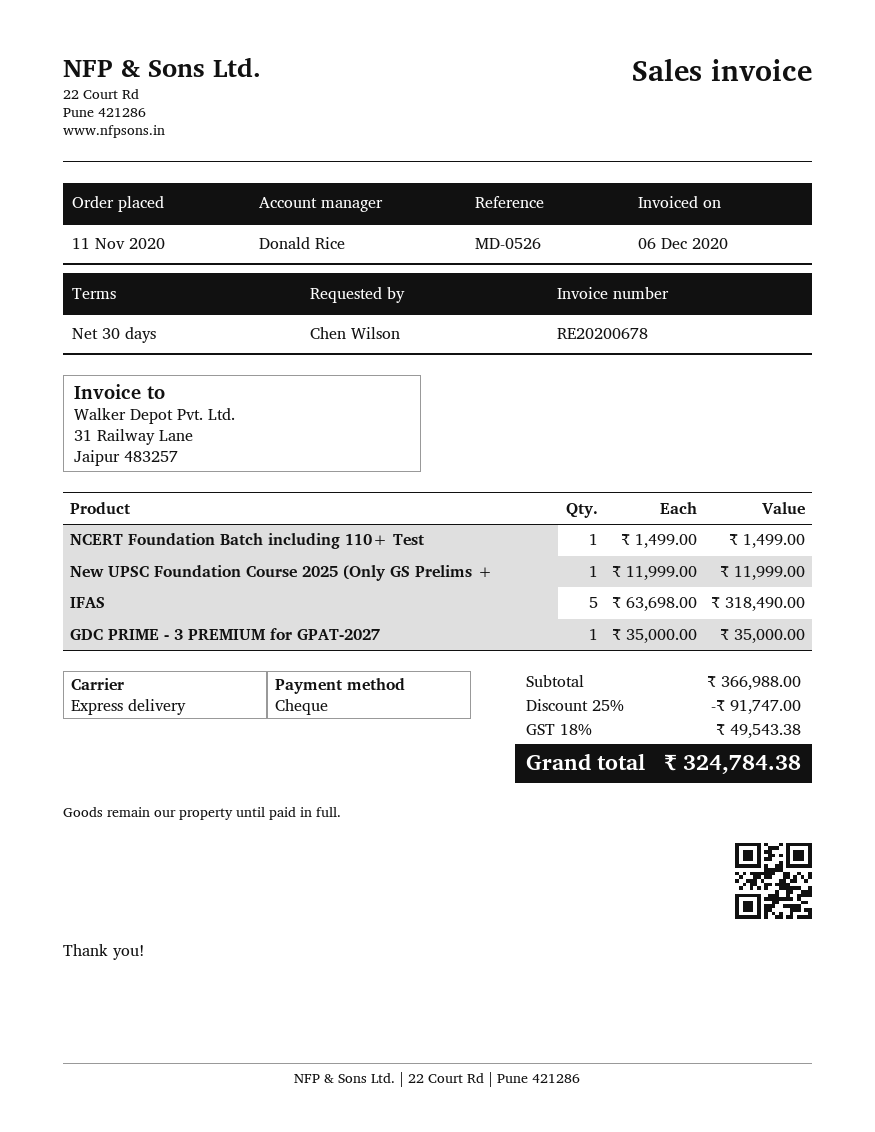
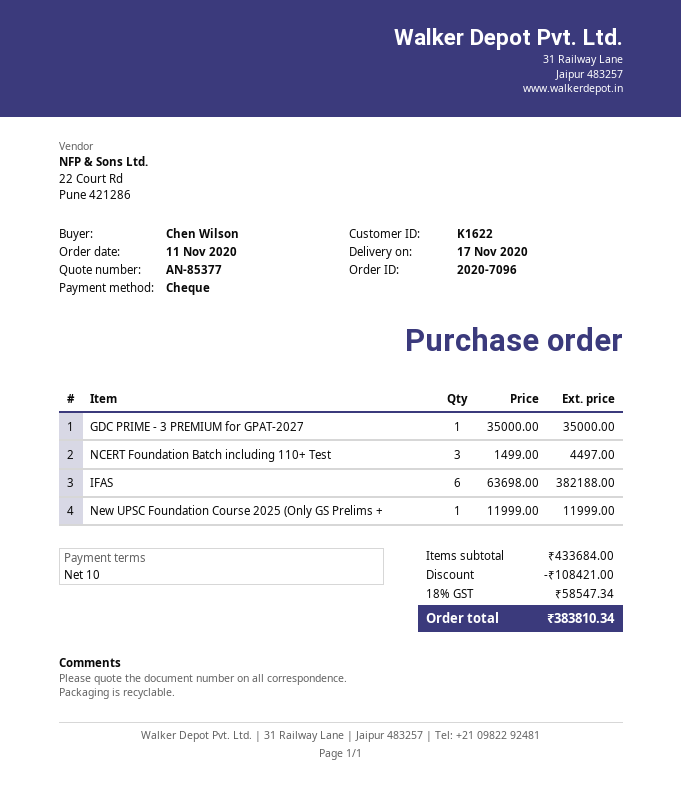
payment terms: 30 days -> 10 days
NCERT Foundation Batch including 110+ Test: 1 x 1499.00 = 1499.00 -> 3 x 1499.00 = 4497.00
IFAS: 5 x 63698.00 = 318490.00 -> 6 x 63698.00 = 382188.00
subtotal: 366988.00 -> 433684.00
discount: 91747.00 -> 108421.00
tax: 18% = 49543.38 -> 18% = 58547.34
total: 324784.38 -> 383810.34

